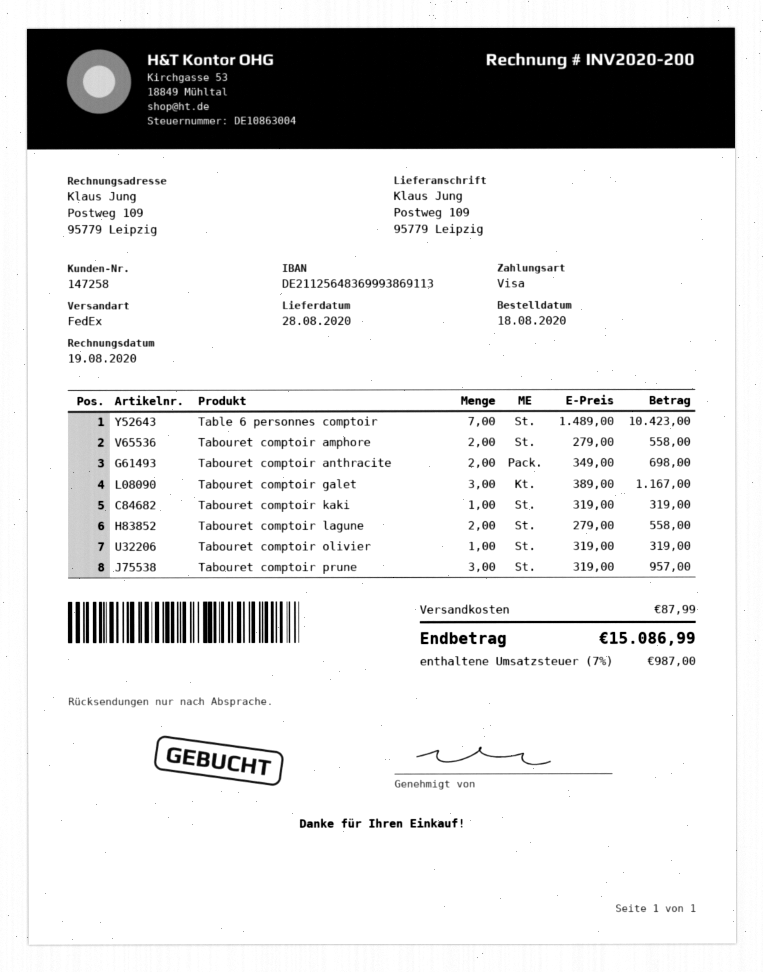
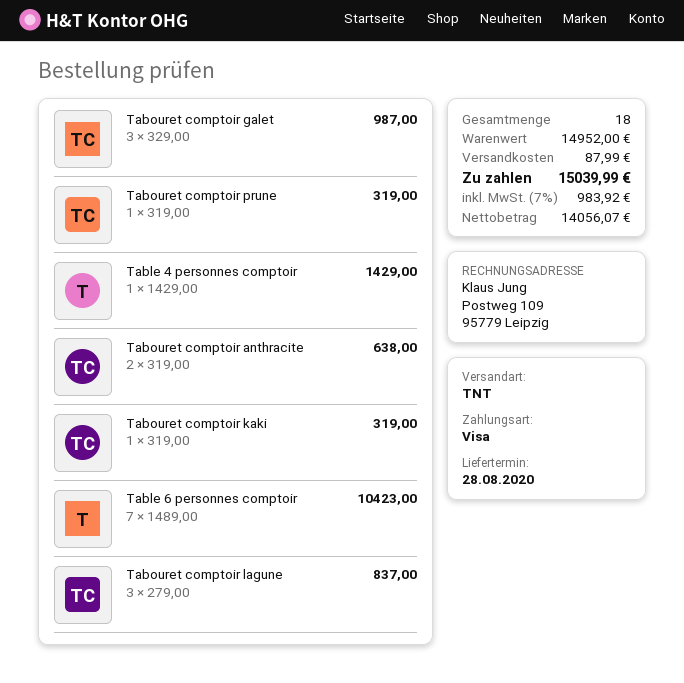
shipping method: FedEx -> TNT
Tabouret comptoir amphore: 2 x 279.00 = 558.00 -> none
Tabouret comptoir anthracite: 2 x 349.00 = 698.00 -> 2 x 319.00 = 638.00
Tabouret comptoir galet: 3 x 389.00 = 1167.00 -> 3 x 329.00 = 987.00
Tabouret comptoir lagune: 2 x 279.00 = 558.00 -> 3 x 279.00 = 837.00
Tabouret comptoir olivier: 1 x 319.00 = 319.00 -> none
Tabouret comptoir prune: 3 x 319.00 = 957.00 -> 1 x 319.00 = 319.00
Table 4 personnes comptoir: none -> 1 x 1429.00 = 1429.00
tax: 7% = 987.00 -> 7% = 983.92
total: 15086.99 -> 15039.99

